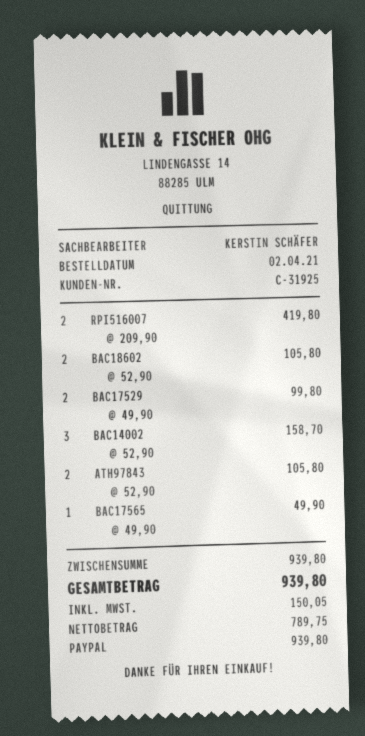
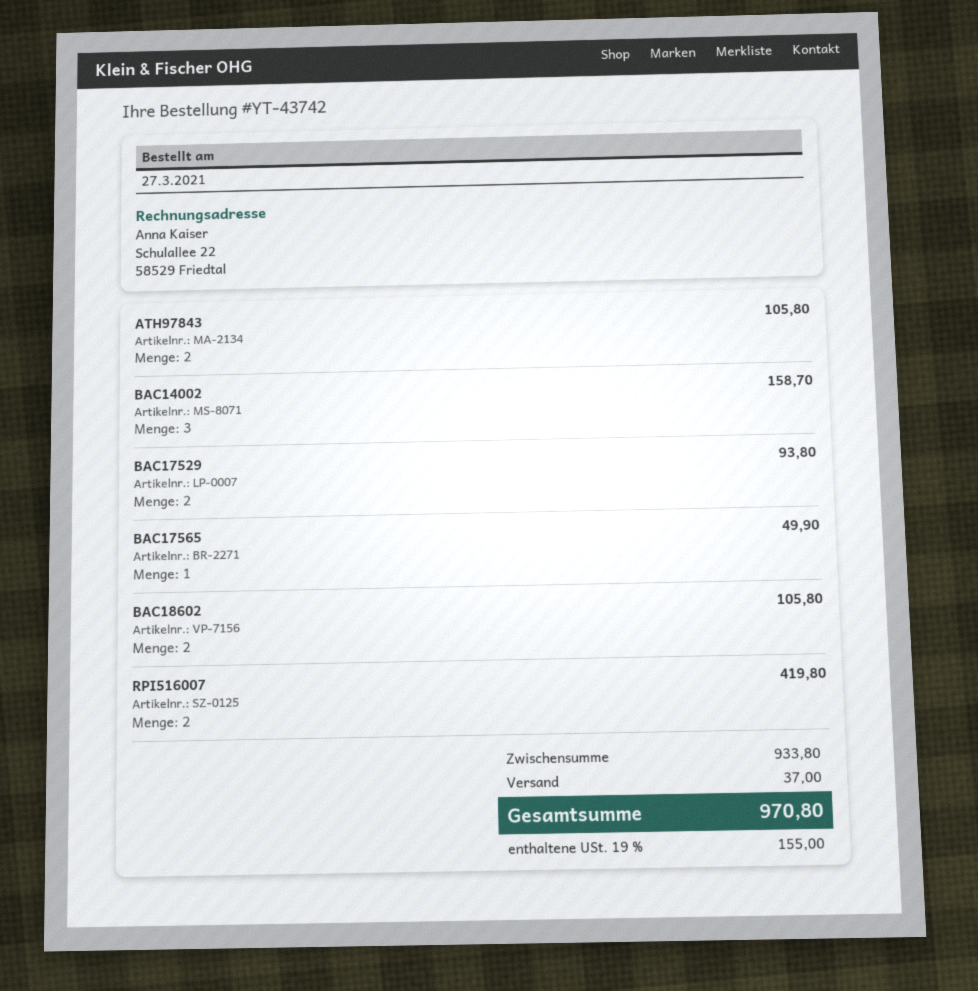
order date: 2021-04-02 -> 2021-03-27
BAC17529: 2 for 99.80 -> 2 for 93.80
subtotal: 939.80 -> 933.80
shipping: none -> 37.00
tax: 150.05 -> 155.00
total: 939.80 -> 970.80

